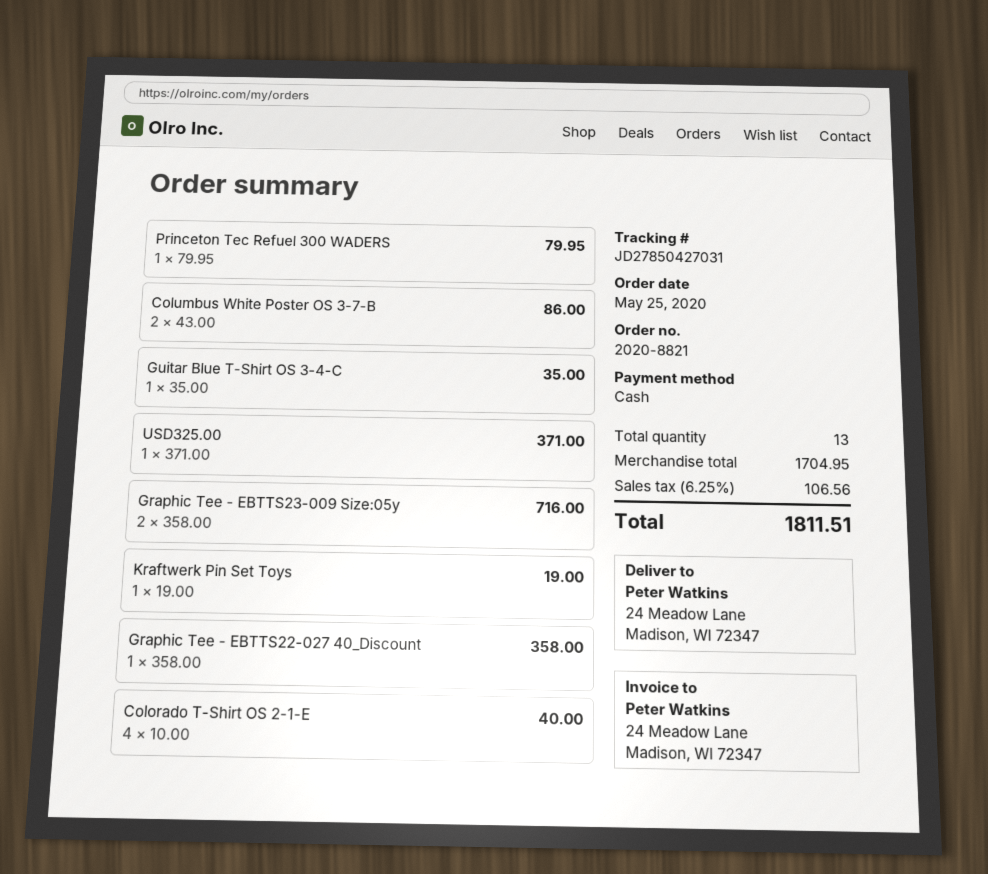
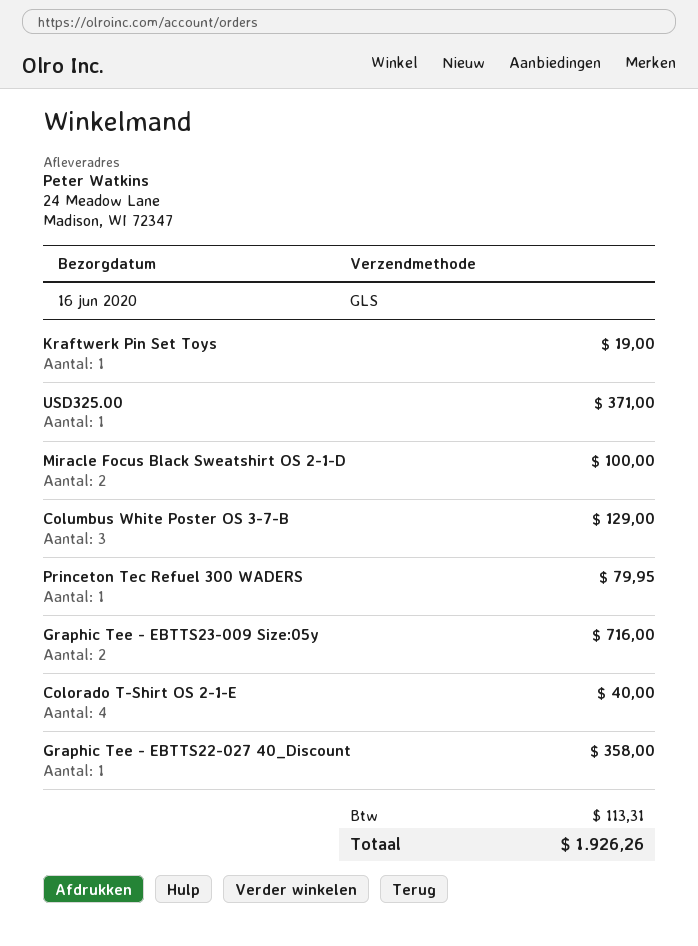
Columbus White Poster OS 3-7-B: 2 for 86.00 -> 3 for 129.00
Guitar Blue T-Shirt OS 3-4-C: 1 for 35.00 -> none
Miracle Focus Black Sweatshirt OS 2-1-D: none -> 2 for 100.00
tax: 106.56 -> 113.31
total: 1811.51 -> 1926.26

